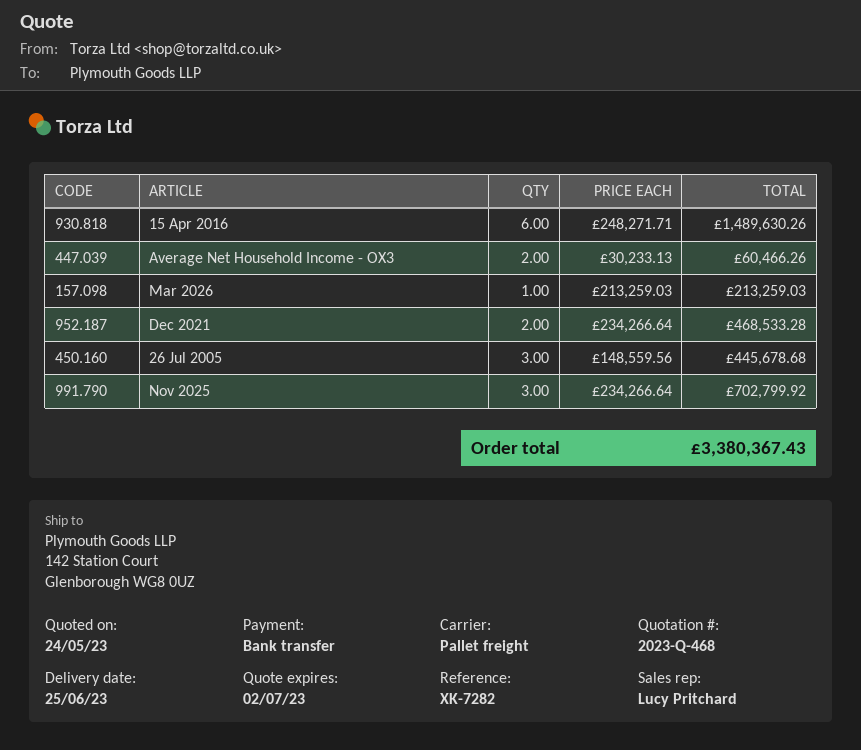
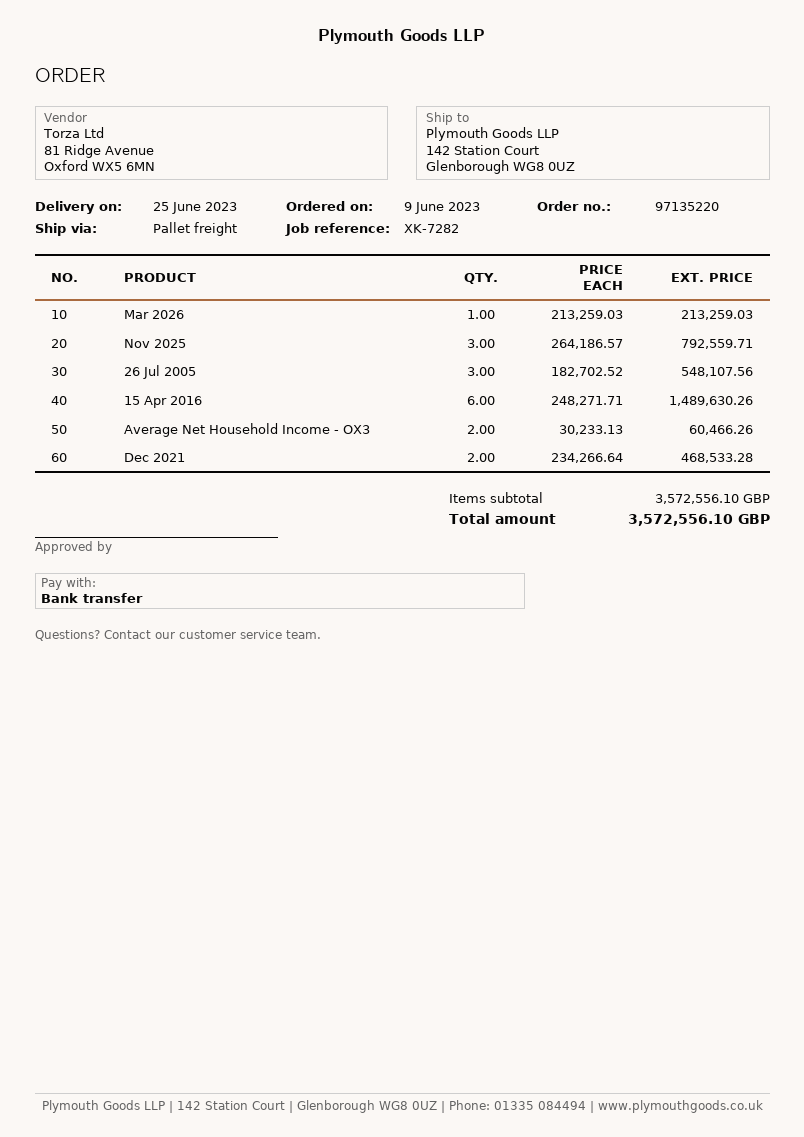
26 Jul 2005: 3 x 148559.56 = 445678.68 -> 3 x 182702.52 = 548107.56
Nov 2025: 3 x 234266.64 = 702799.92 -> 3 x 264186.57 = 792559.71
total: 3380367.43 -> 3572556.10

